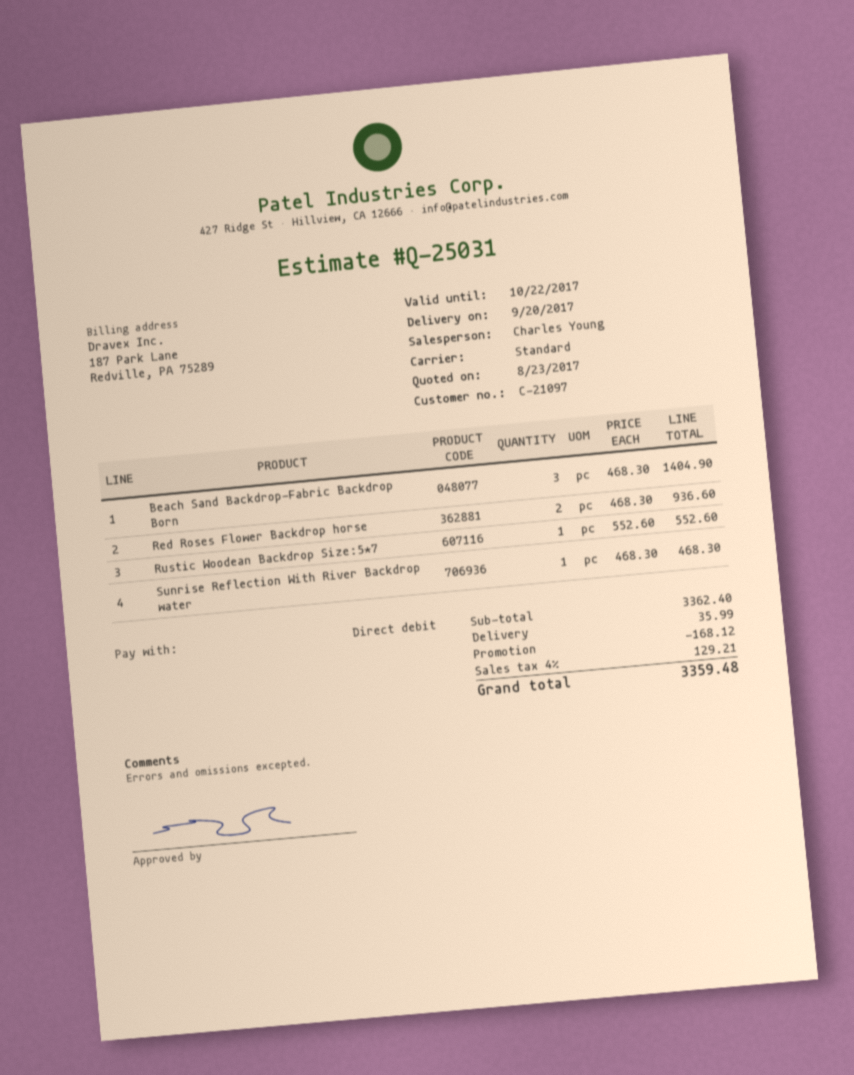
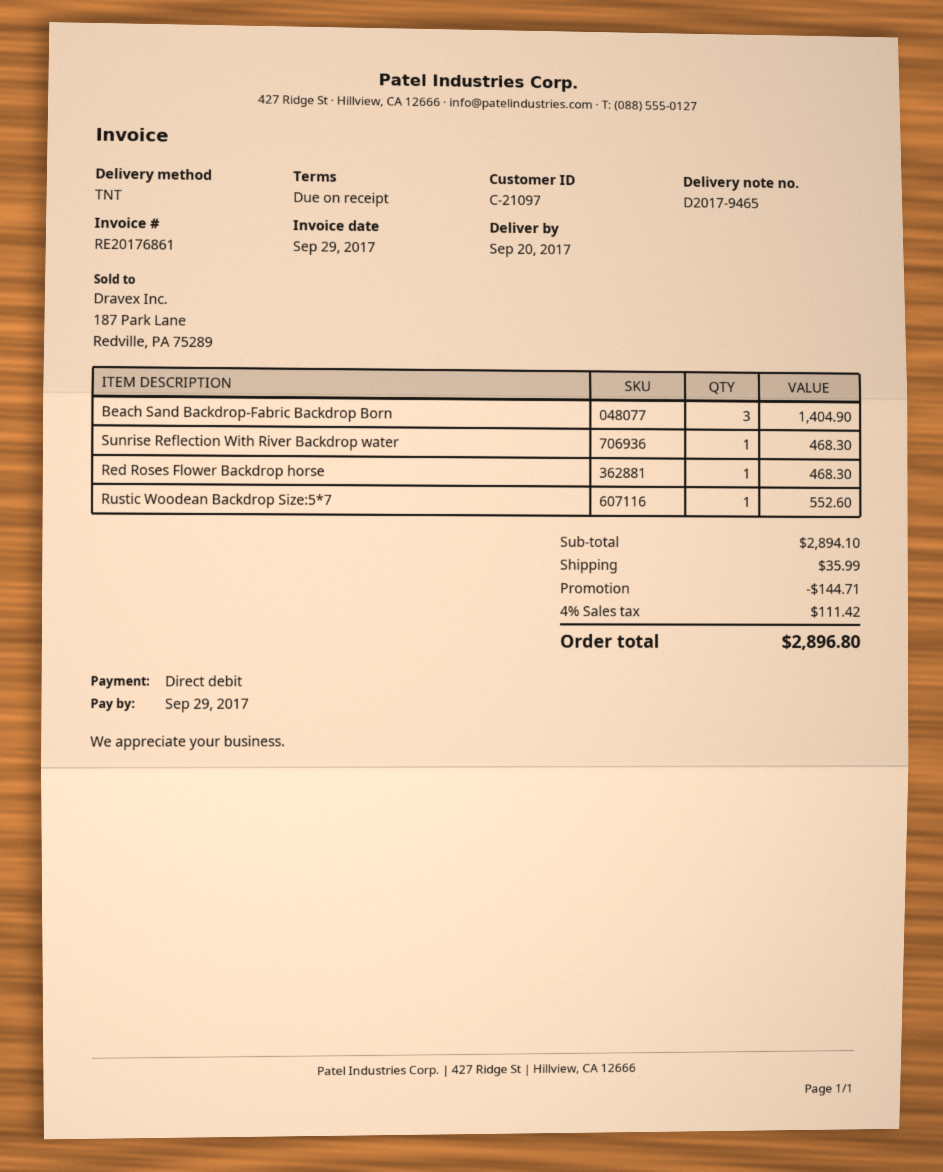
shipping method: standard -> TNT
Red Roses Flower Backdrop horse: 2 for 936.60 -> 1 for 468.30
subtotal: 3362.40 -> 2894.10
discount: 168.12 -> 144.71
tax: 4% = 129.21 -> 4% = 111.42
total: 3359.48 -> 2896.80

